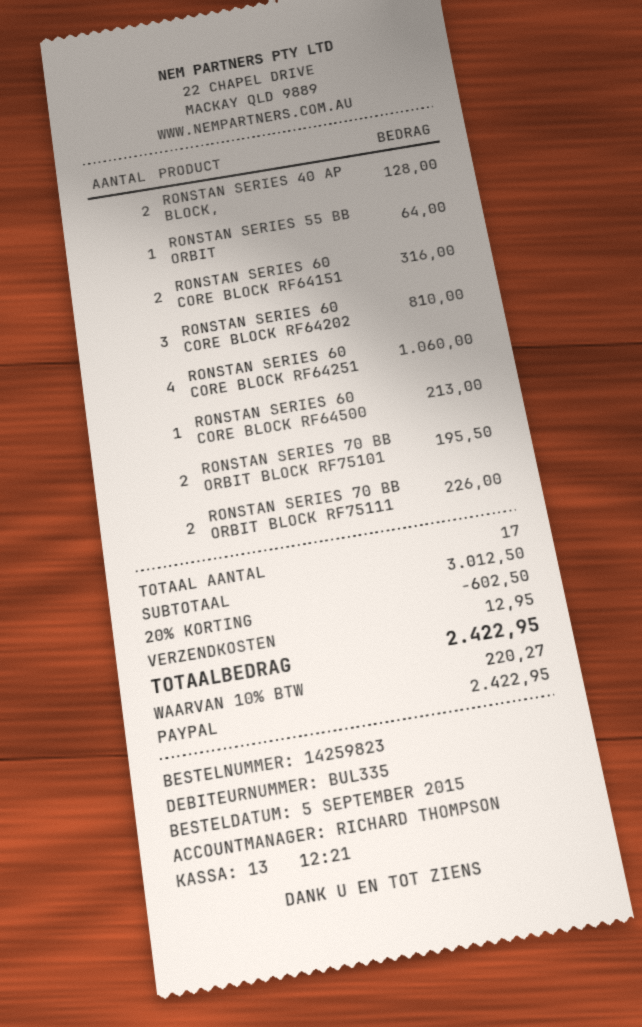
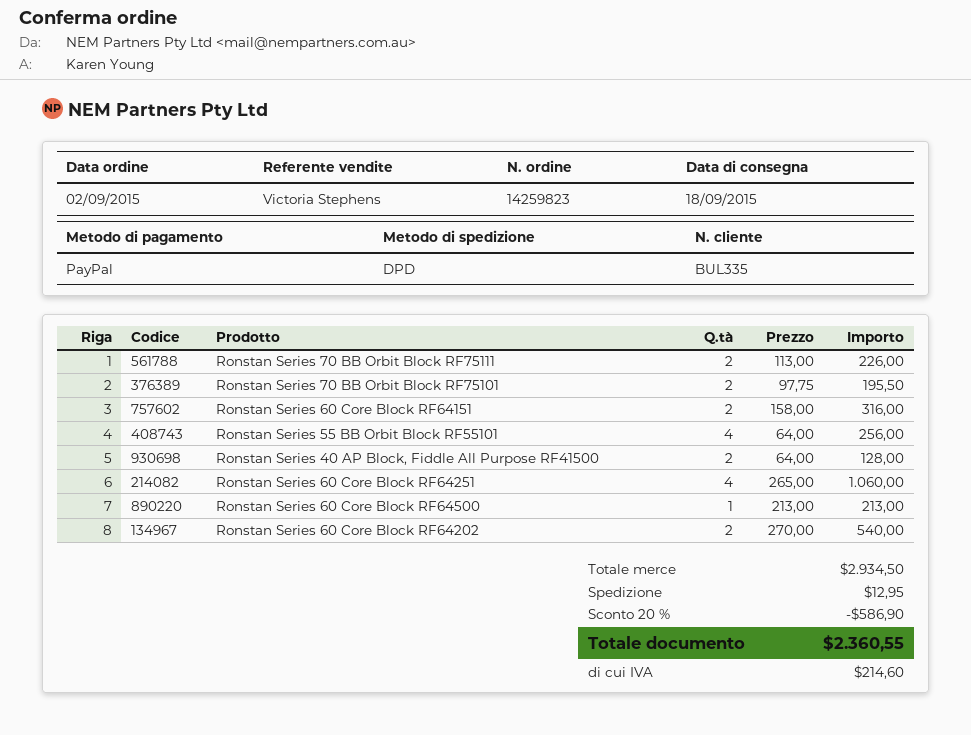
order date: 2015-09-05 -> 2015-09-02
sales rep: RICHARD THOMPSON -> Victoria Stephens
RONSTAN SERIES 55 BB ORBIT: 1 for 64.00 -> 4 for 256.00
RONSTAN SERIES 60 CORE BLOCK RF64202: 3 for 810.00 -> 2 for 540.00
subtotal: 3012.50 -> 2934.50
discount: 20% = 602.50 -> 20% = 586.90
tax: 220.27 -> 214.60
total: 2422.95 -> 2360.55

